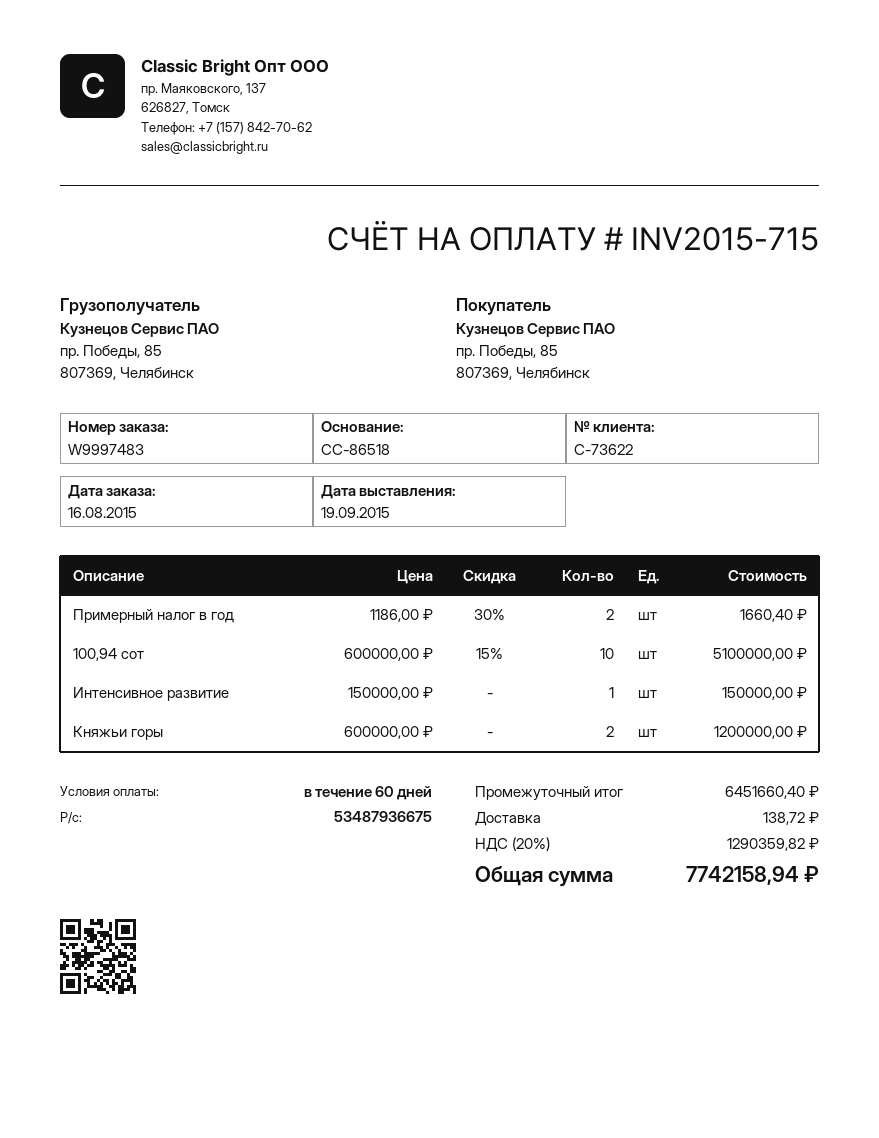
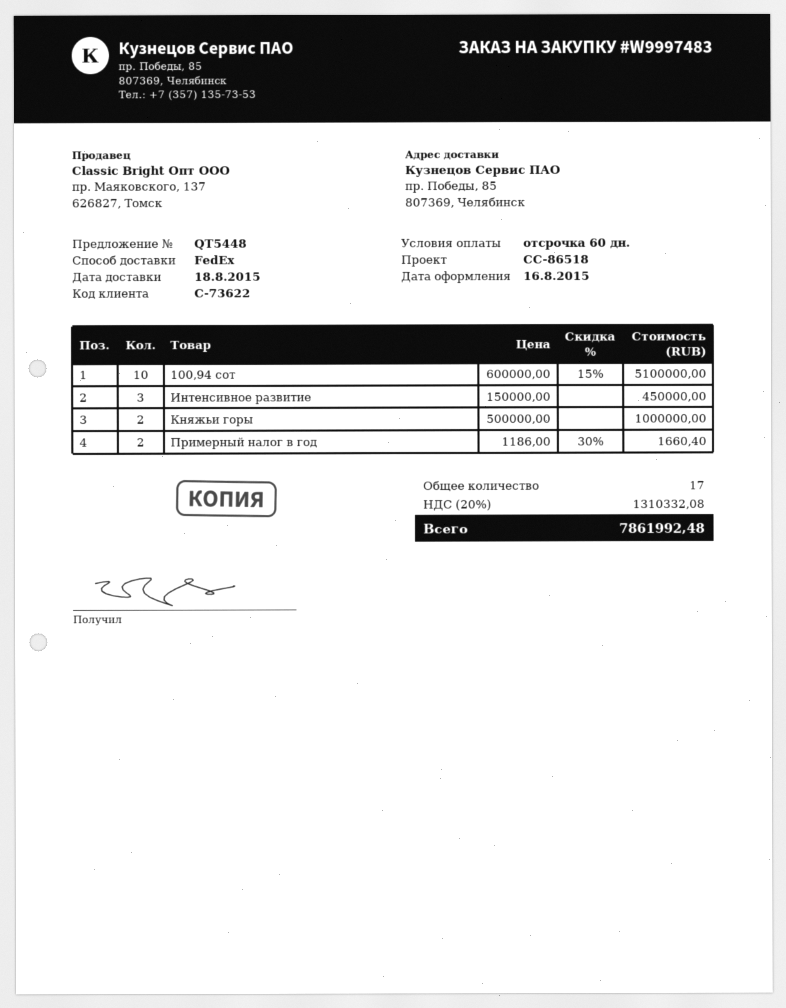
Интенсивное развитие: 1 x 150000.00 = 150000.00 -> 3 x 150000.00 = 450000.00
Княжьи горы: 2 x 600000.00 = 1200000.00 -> 2 x 500000.00 = 1000000.00
shipping: 138.72 -> none
tax: 20% = 1290359.82 -> 20% = 1310332.08
total: 7742158.94 -> 7861992.48

